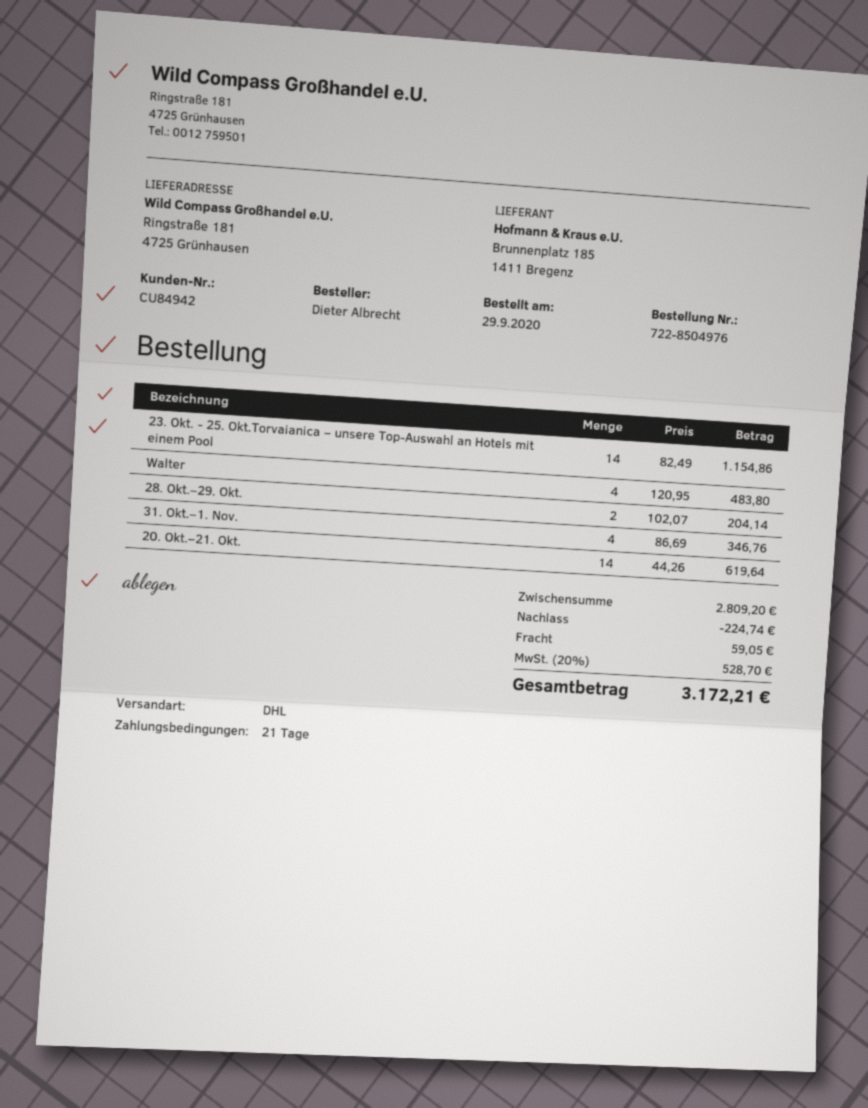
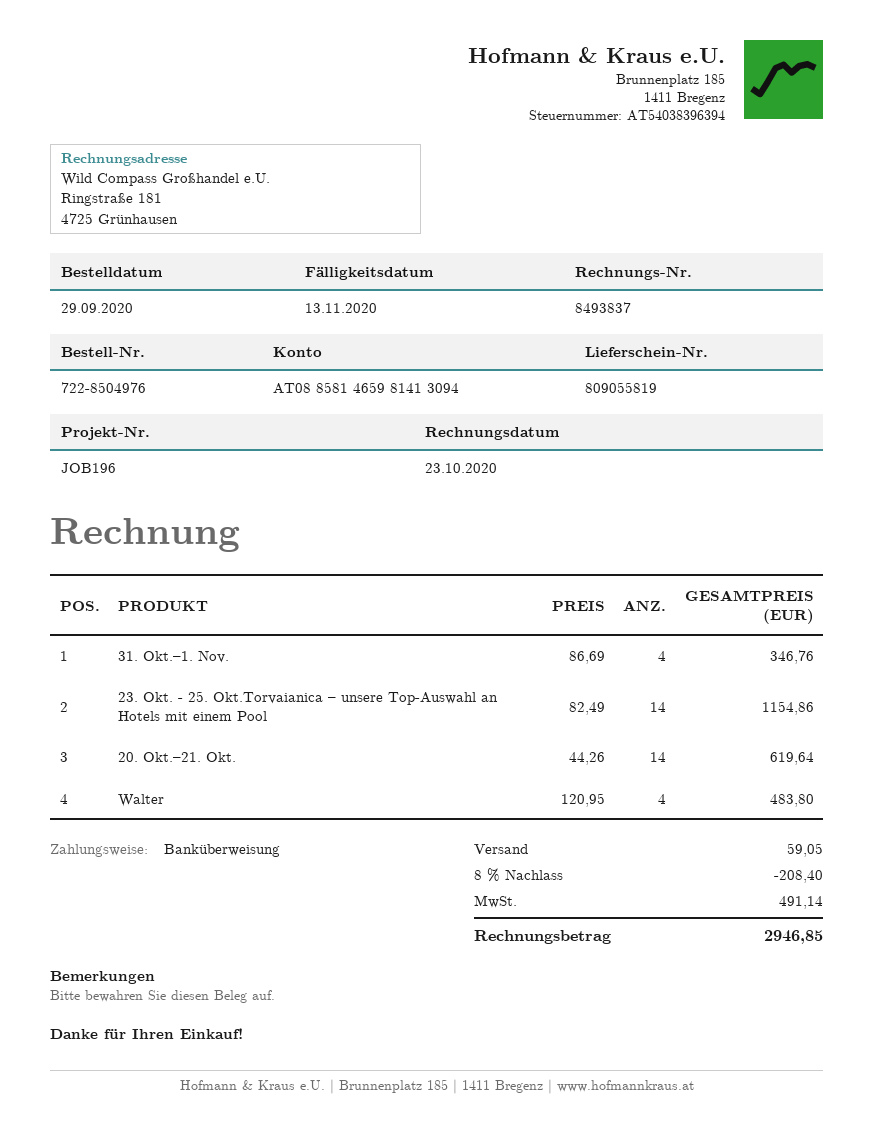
28. Okt.–29. Okt.: 2 x 102.07 = 204.14 -> none
discount: 224.74 -> 208.40
tax: 528.70 -> 491.14
total: 3172.21 -> 2946.85

